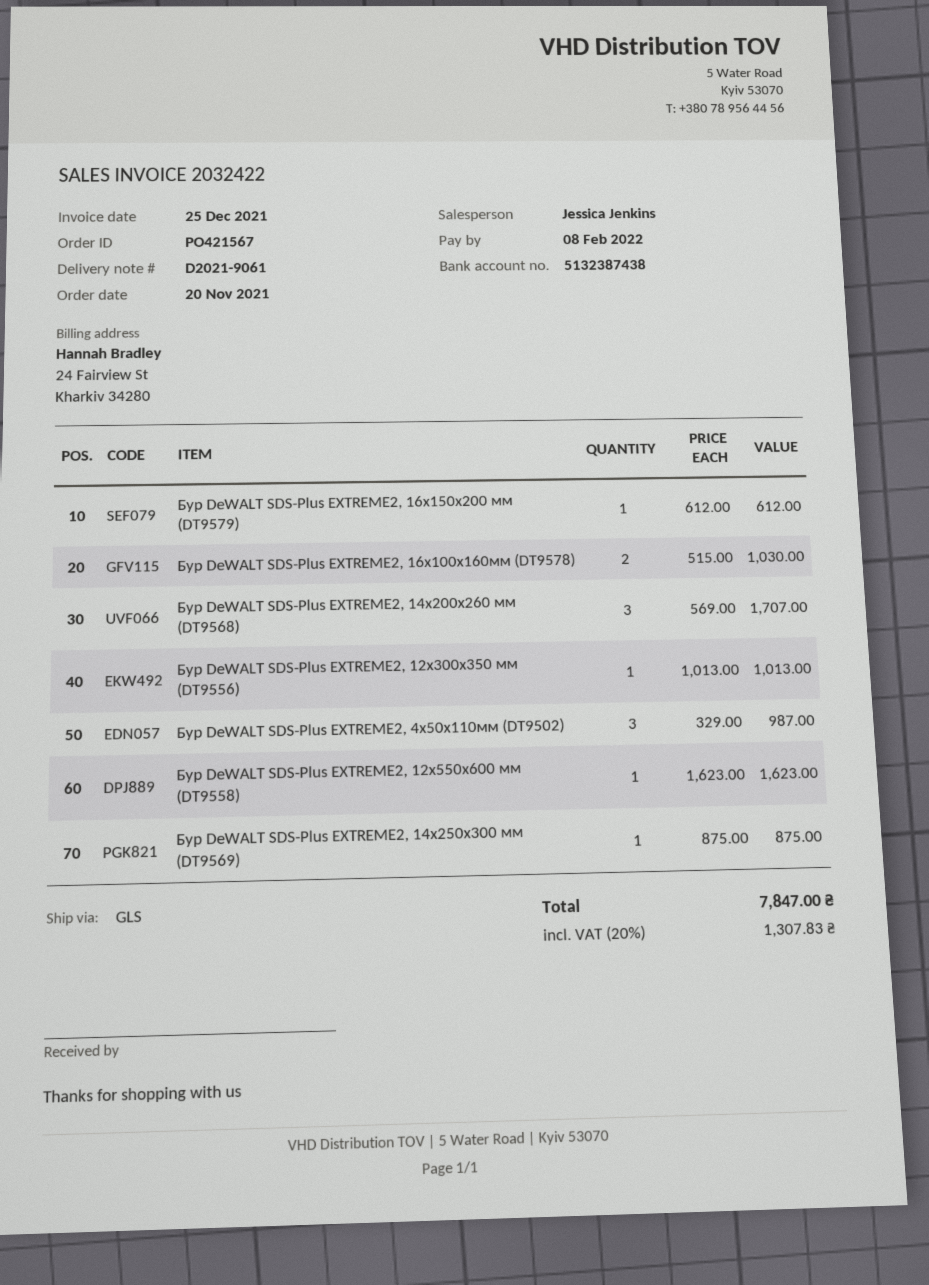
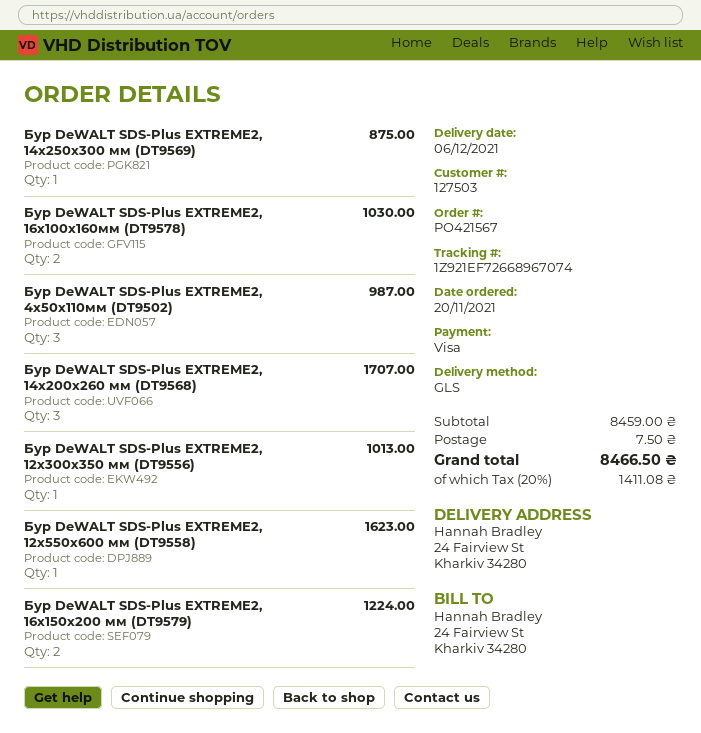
Бур DeWALT SDS-Plus EXTREME2, 16x150x200 мм (DT9579): 1 for 612.00 -> 2 for 1224.00
shipping: none -> 7.50
tax: 20% = 1307.83 -> 20% = 1411.08
total: 7847.00 -> 8466.50

